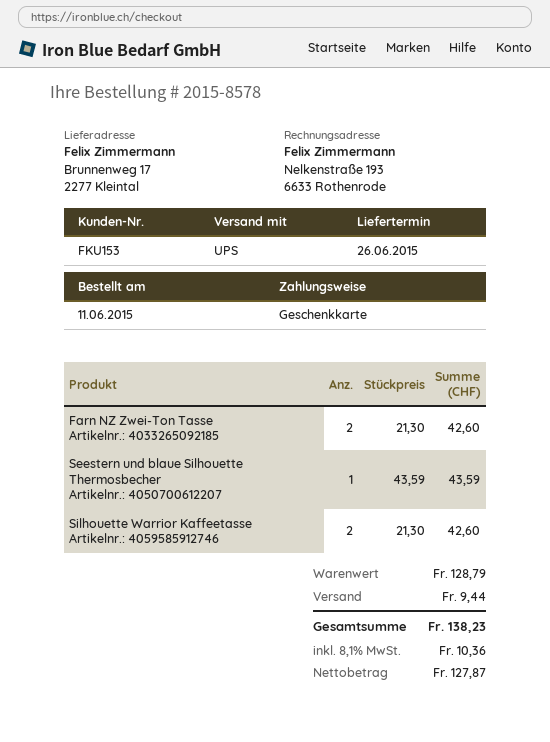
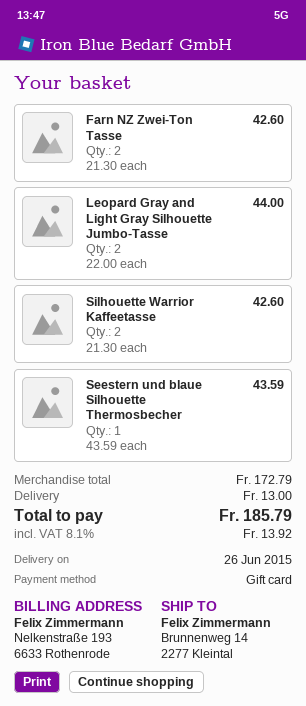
ship to: Brunnenweg 17, 2277 Kleintal -> Brunnenweg 14, 2277 Kleintal
Leopard Gray and Light Gray Silhouette Jumbo-Tasse: none -> 2 x 22.00 = 44.00
subtotal: 128.79 -> 172.79
shipping: 9.44 -> 13.00
tax: 8.1% = 10.36 -> 8.1% = 13.92
total: 138.23 -> 185.79

